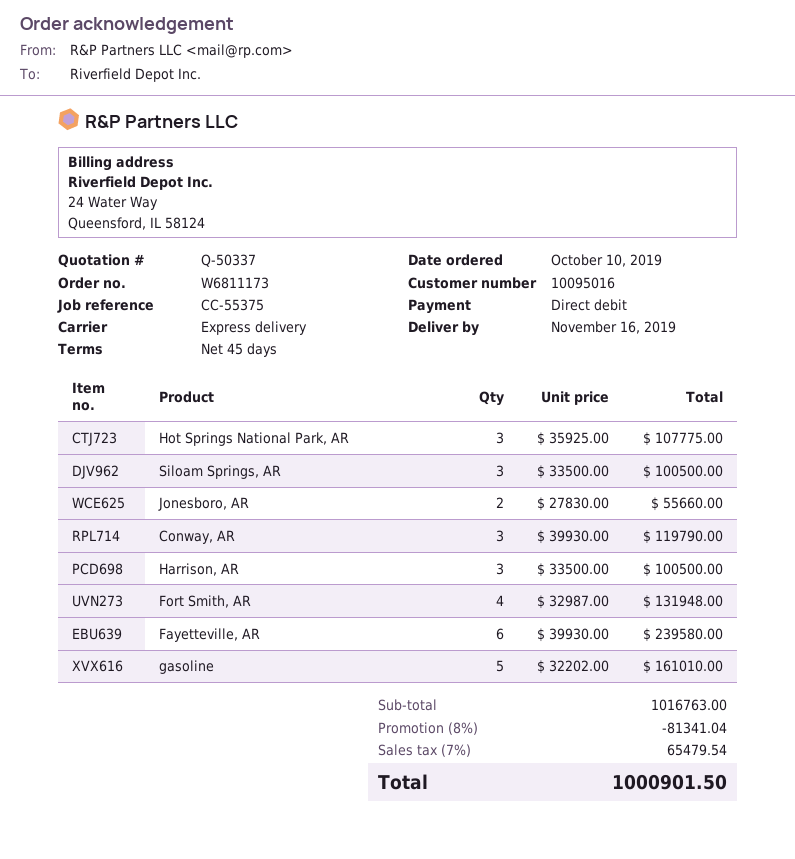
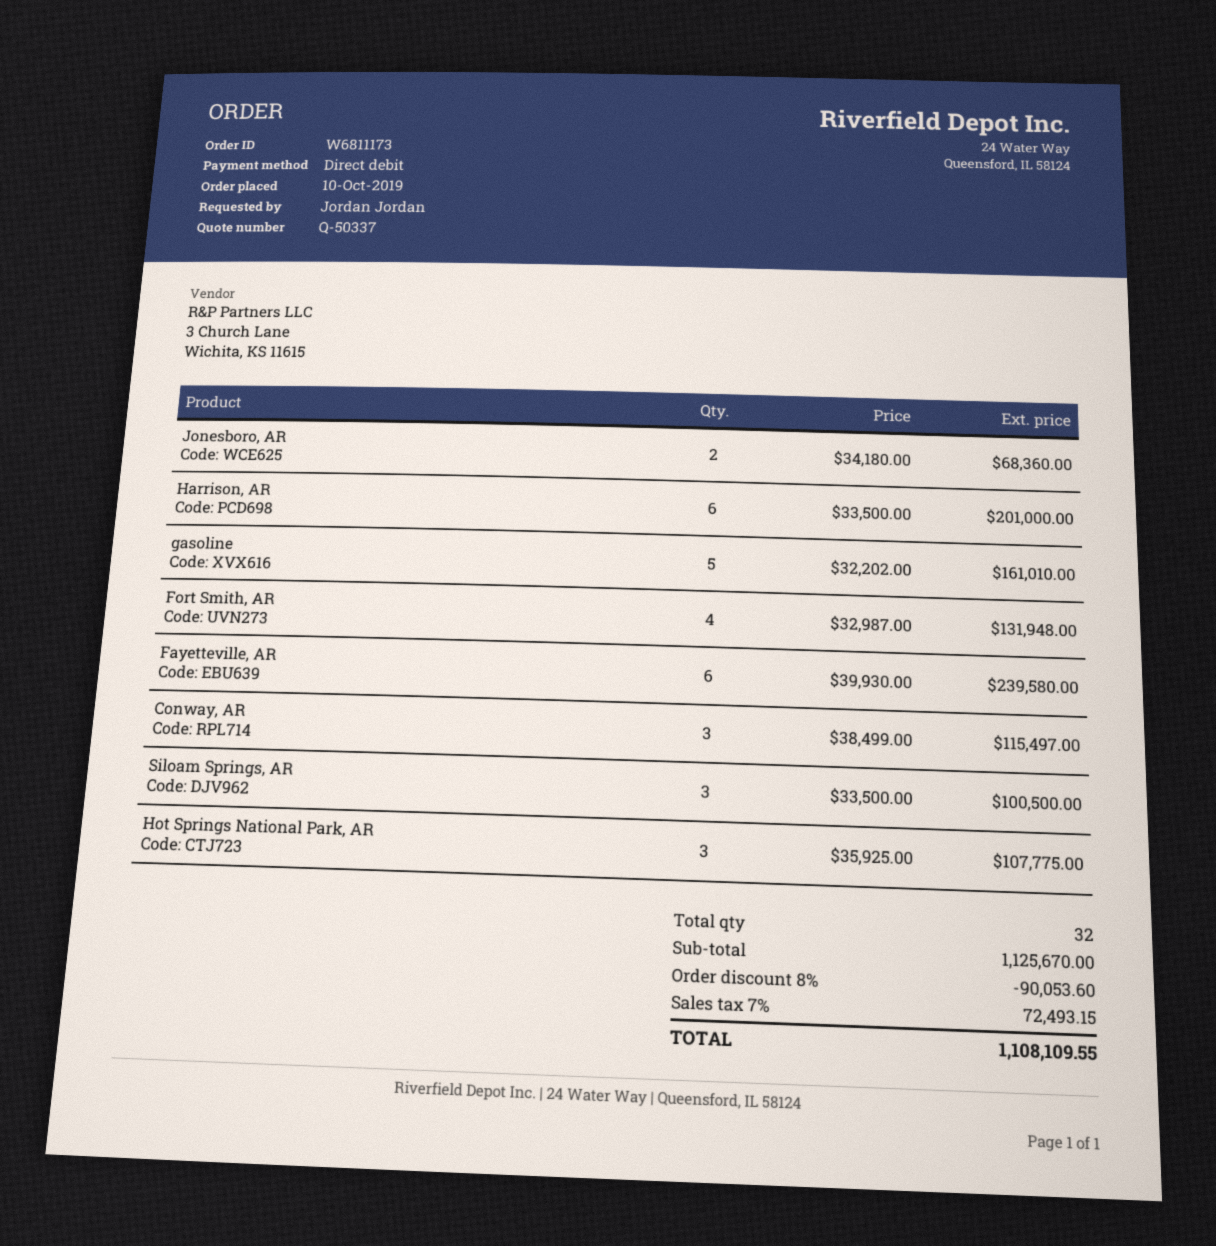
Jonesboro, AR: 2 x 27830.00 = 55660.00 -> 2 x 34180.00 = 68360.00
Conway, AR: 3 x 39930.00 = 119790.00 -> 3 x 38499.00 = 115497.00
Harrison, AR: 3 x 33500.00 = 100500.00 -> 6 x 33500.00 = 201000.00
subtotal: 1016763.00 -> 1125670.00
discount: 8% = 81341.04 -> 8% = 90053.60
tax: 7% = 65479.54 -> 7% = 72493.15
total: 1000901.50 -> 1108109.55

